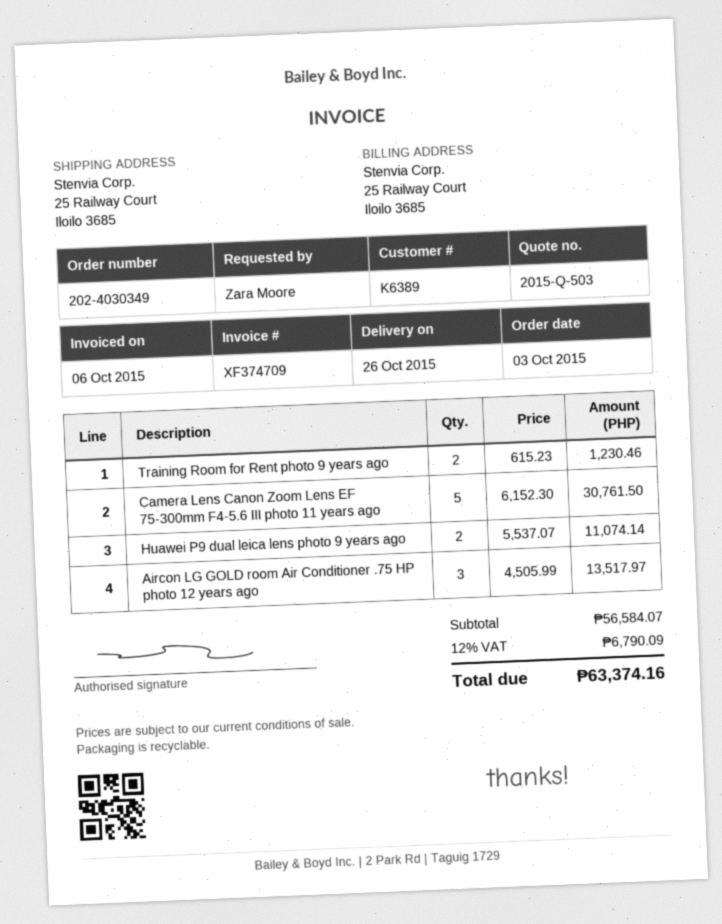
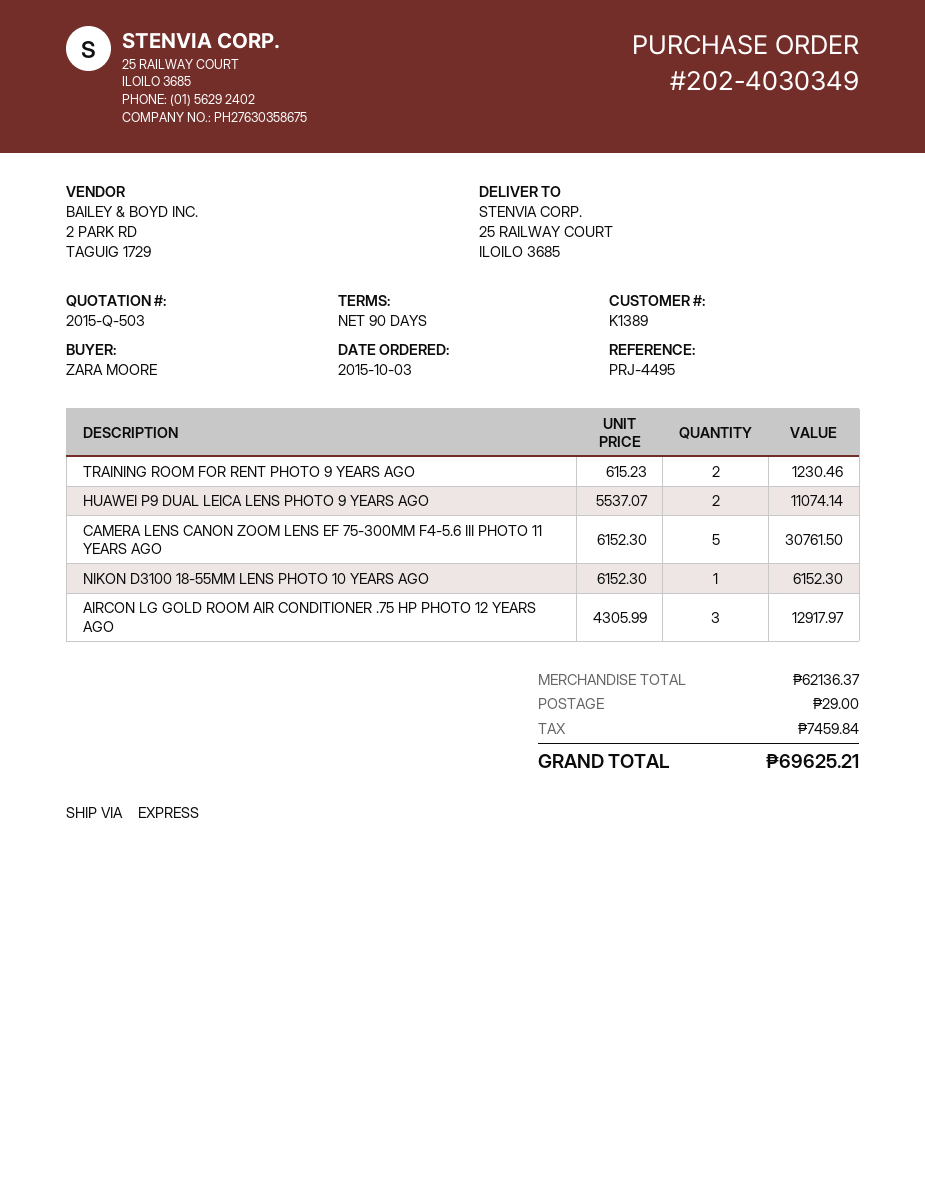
customer number: K6389 -> K1389
Aircon LG GOLD room Air Conditioner .75 HP photo 12 years ago: 3 x 4505.99 = 13517.97 -> 3 x 4305.99 = 12917.97
NIKON D3100 18-55MM LENS PHOTO 10 YEARS AGO: none -> 1 x 6152.30 = 6152.30
subtotal: 56584.07 -> 62136.37
shipping: none -> 29.00
tax: 6790.09 -> 7459.84
total: 63374.16 -> 69625.21

